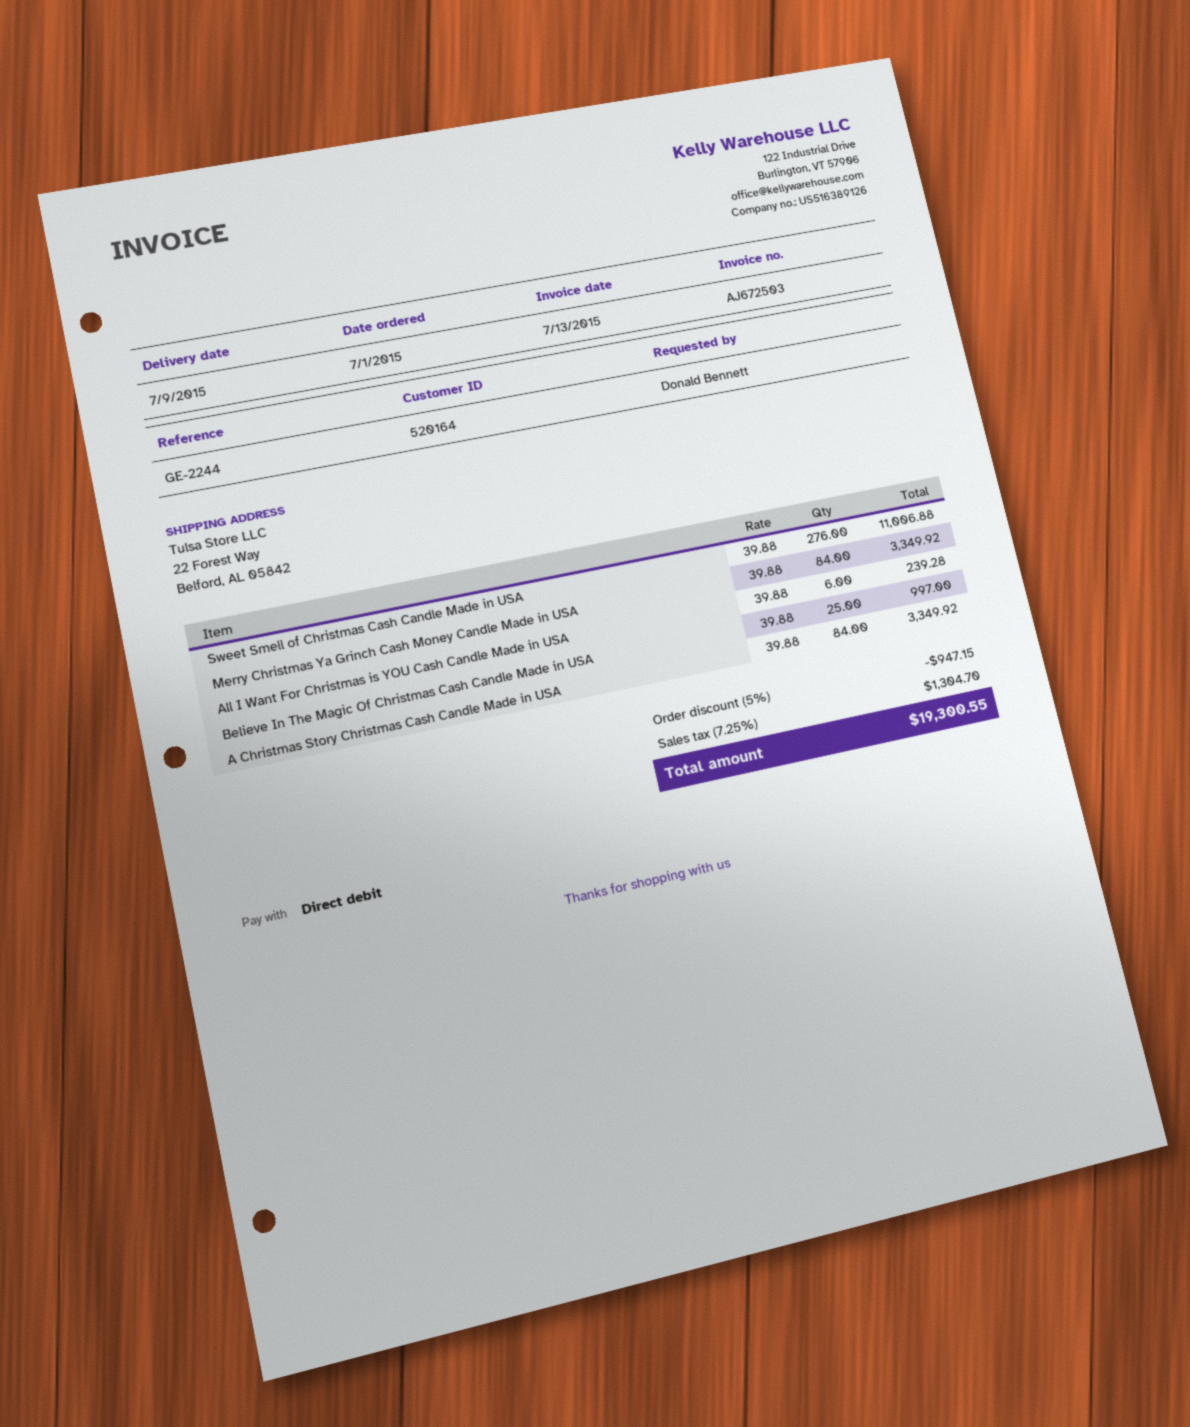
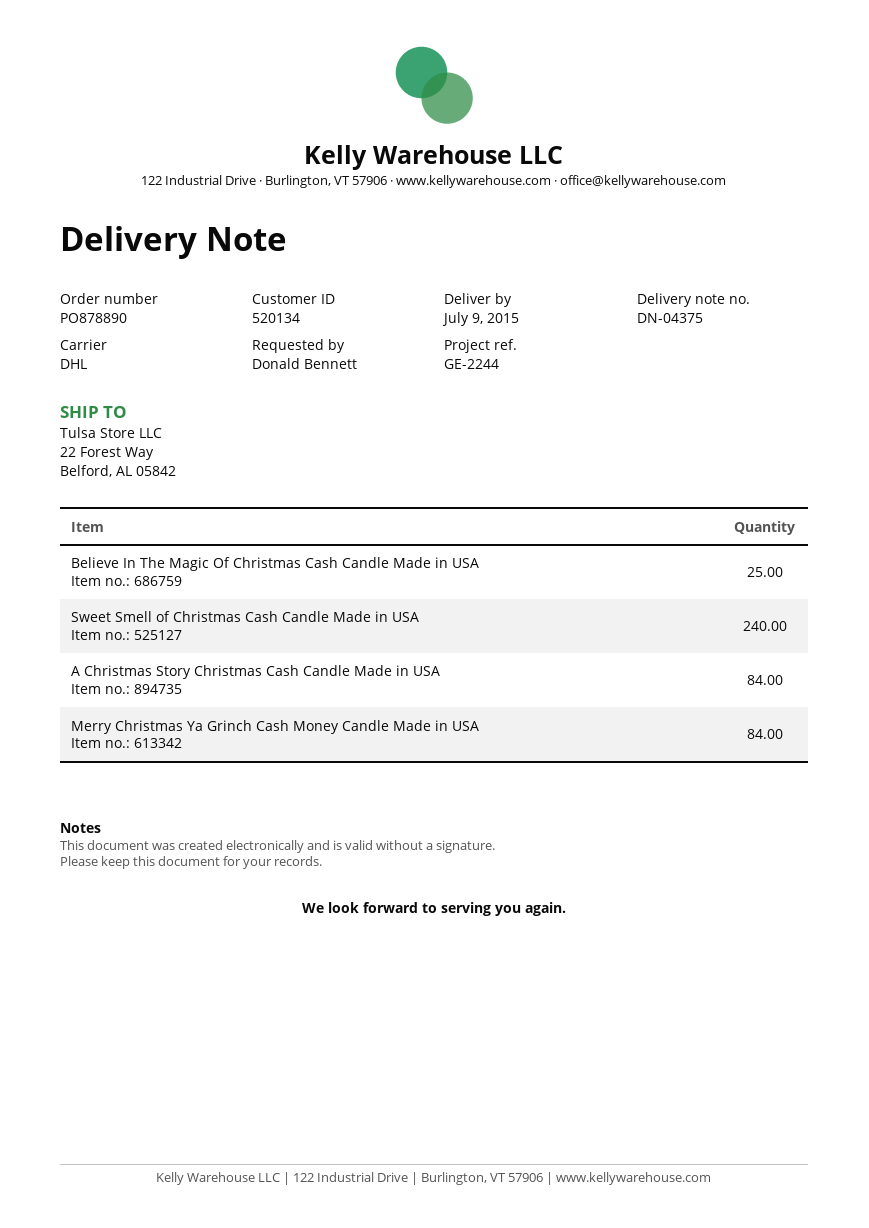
customer number: 520164 -> 520134
Sweet Smell of Christmas Cash Candle Made in USA: 276 -> 240
All I Want For Christmas is YOU Cash Candle Made in USA: 6 -> none

